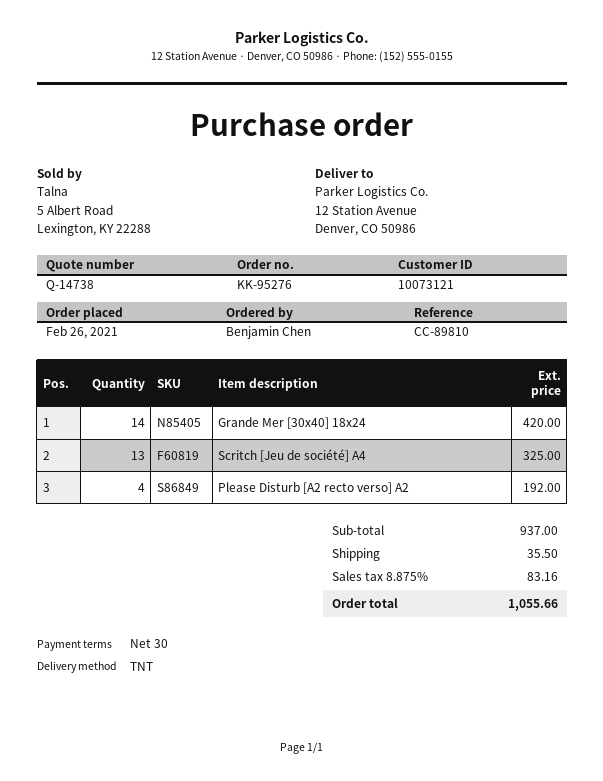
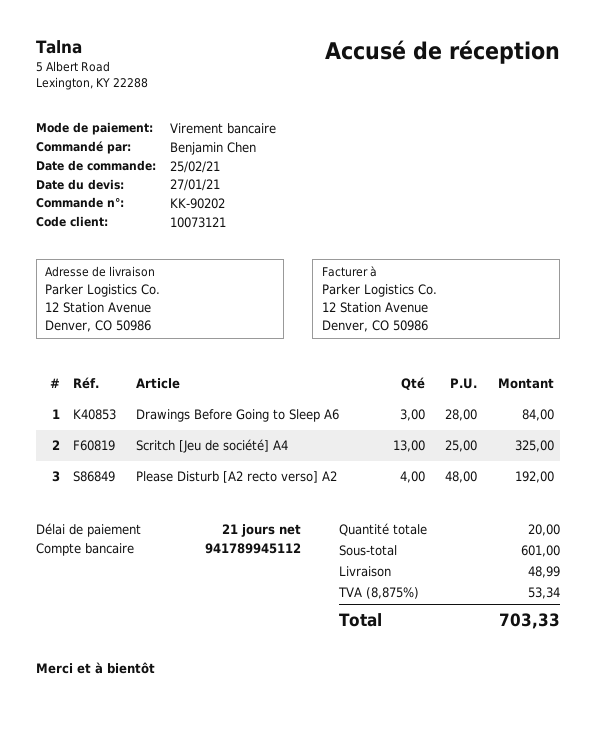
order number: KK-95276 -> KK-90202
order date: 2021-02-26 -> 2021-02-25
payment terms: 30 days -> 21 days
Grande Mer [30x40] 18x24: 14 for 420.00 -> none
Drawings Before Going to Sleep A6: none -> 3 for 84.00
subtotal: 937.00 -> 601.00
shipping: 35.50 -> 48.99
tax: 8.875% = 83.16 -> 8.875% = 53.34
total: 1055.66 -> 703.33

